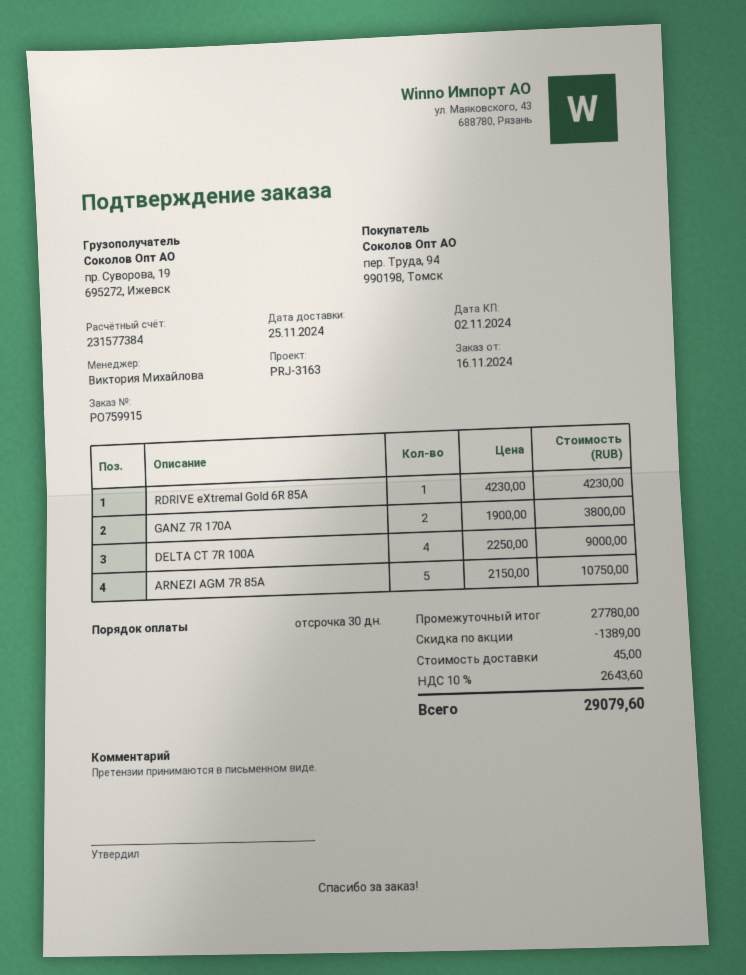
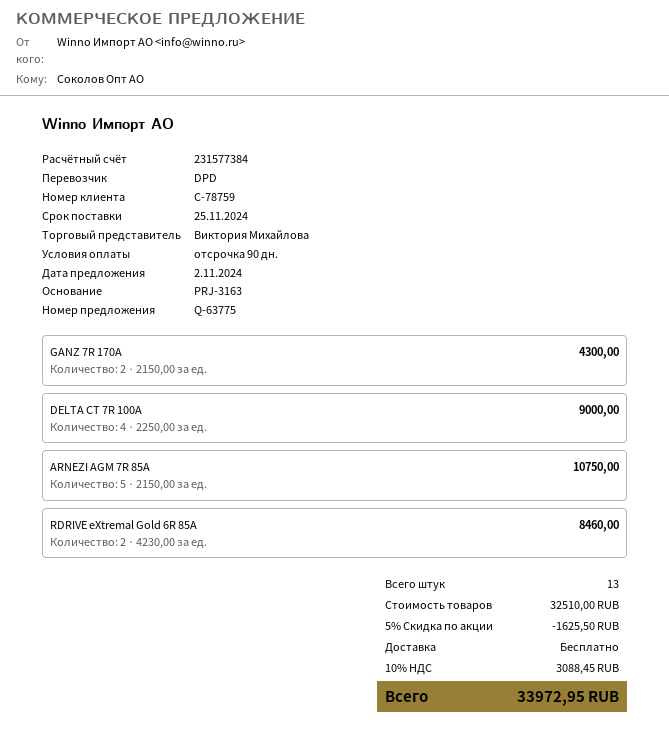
payment terms: 30 days -> 90 days
RDRIVE eXtremal Gold 6R 85А: 1 x 4230.00 = 4230.00 -> 2 x 4230.00 = 8460.00
GANZ 7R 170А: 2 x 1900.00 = 3800.00 -> 2 x 2150.00 = 4300.00
subtotal: 27780.00 -> 32510.00
discount: 1389.00 -> 1625.50
shipping: 45.00 -> 0.00
tax: 10% = 2643.60 -> 10% = 3088.45
total: 29079.60 -> 33972.95

